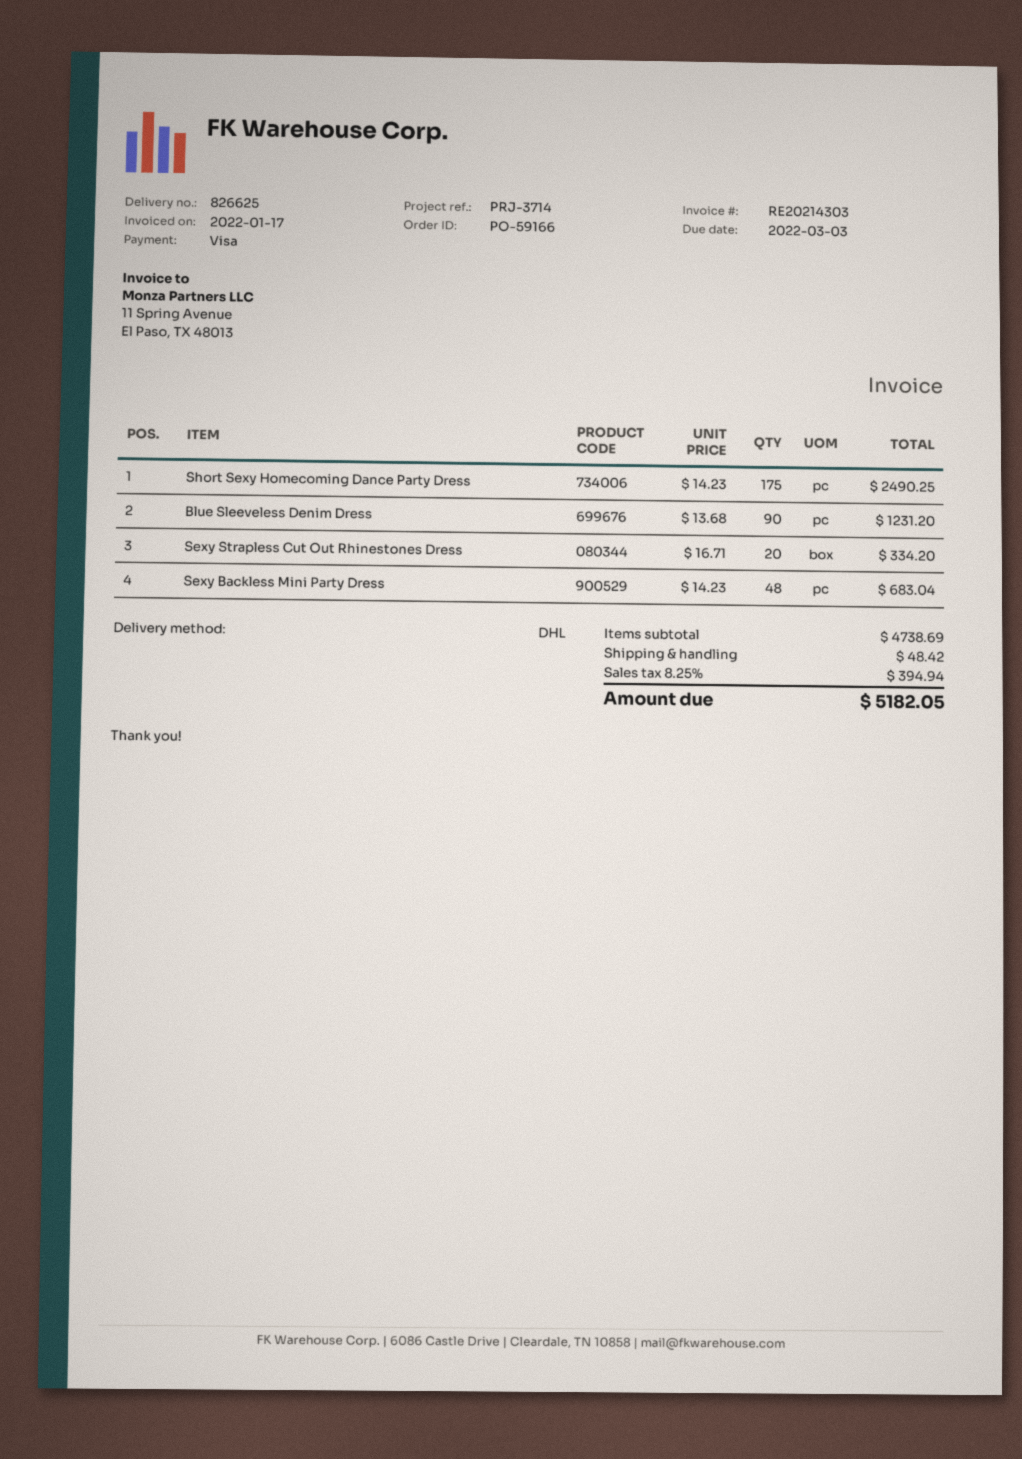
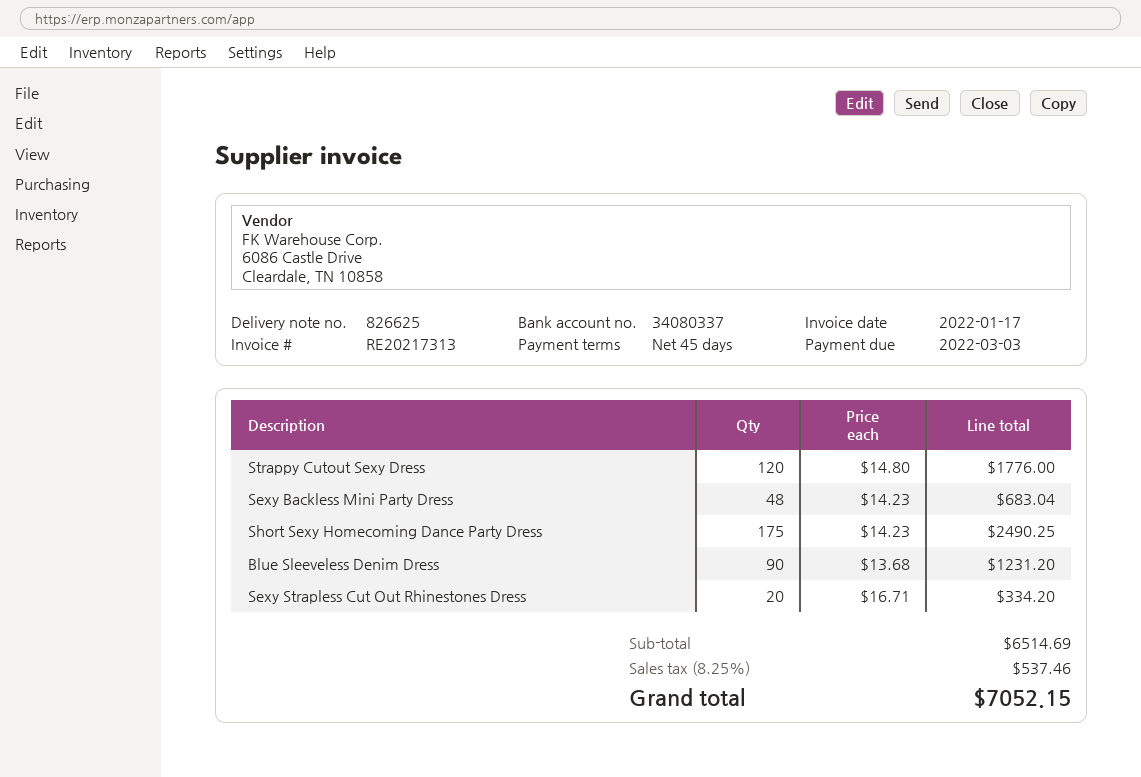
invoice number: RE20214303 -> RE20217313
Strappy Cutout Sexy Dress: none -> 120 x 14.80 = 1776.00
subtotal: 4738.69 -> 6514.69
shipping: 48.42 -> none
tax: 8.25% = 394.94 -> 8.25% = 537.46
total: 5182.05 -> 7052.15

